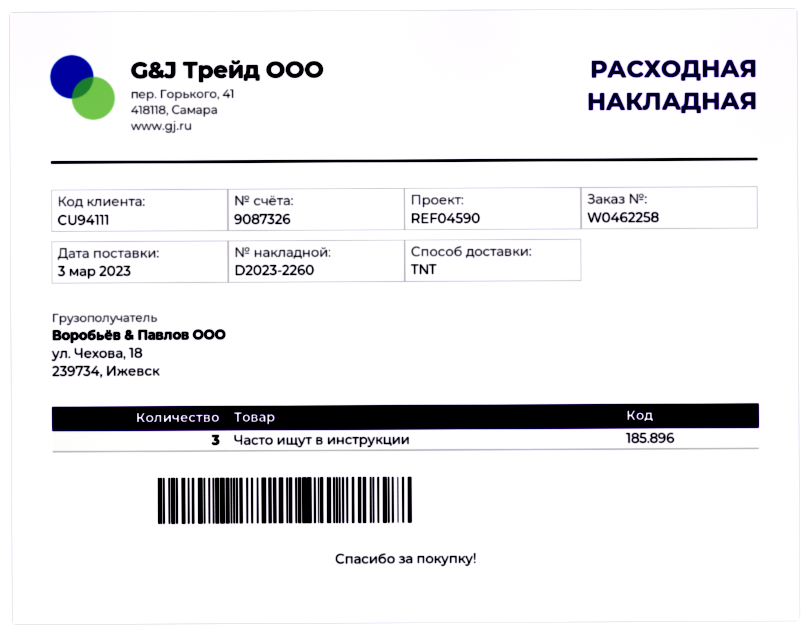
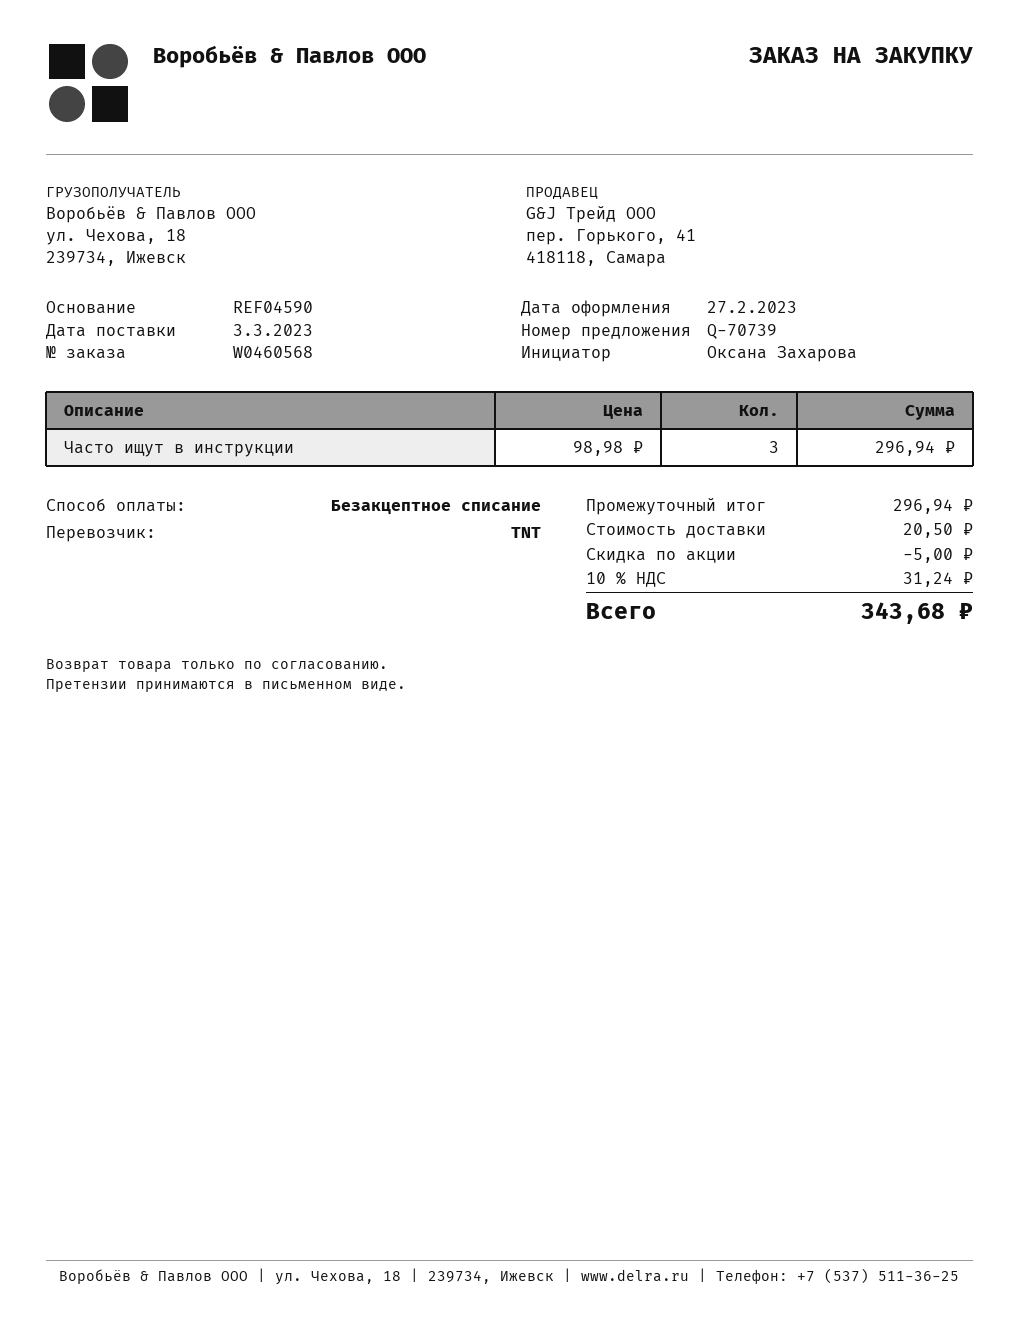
order number: W0462258 -> W0460568

